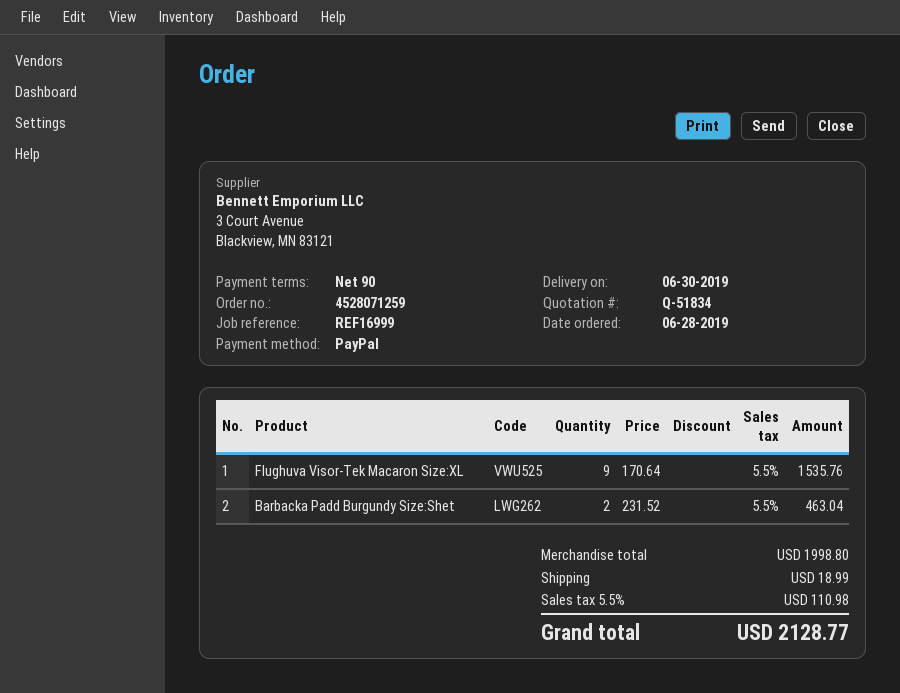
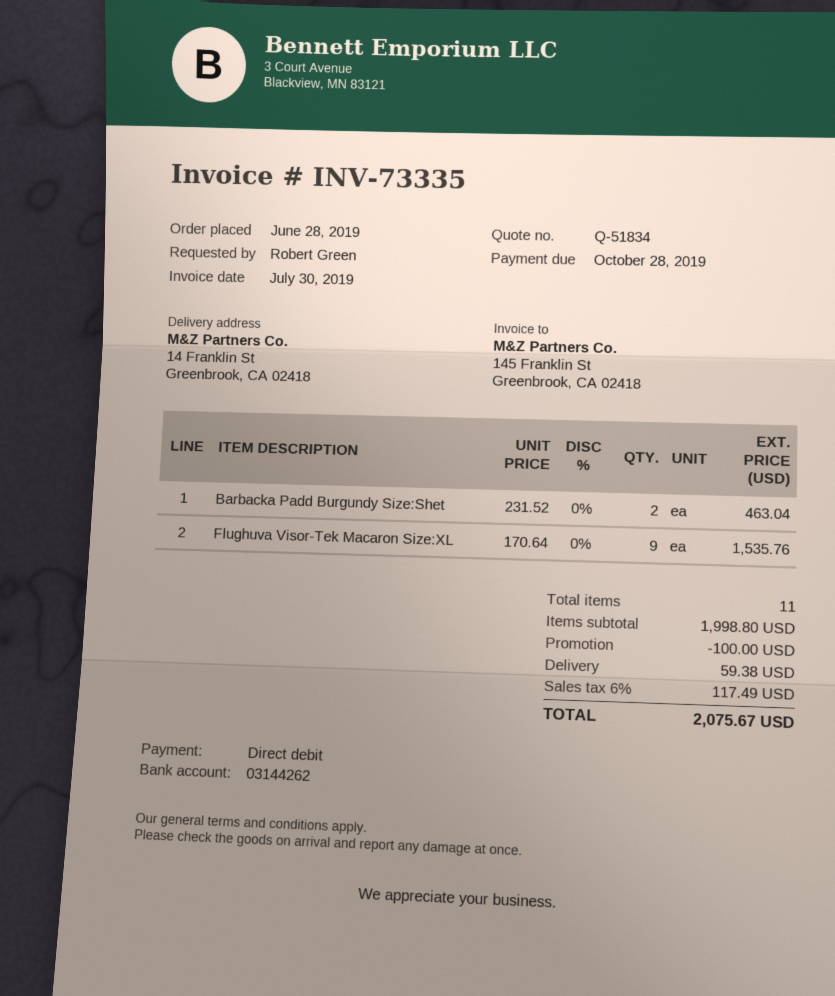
payment method: PayPal -> direct debit
discount: none -> 100.00
shipping: 18.99 -> 59.38
tax: 5.5% = 110.98 -> 6% = 117.49
total: 2128.77 -> 2075.67

